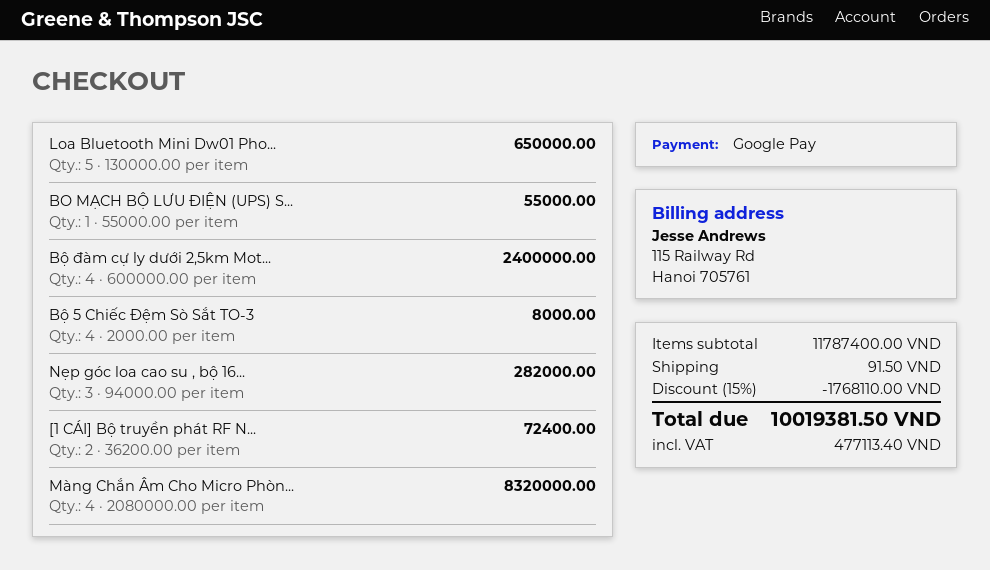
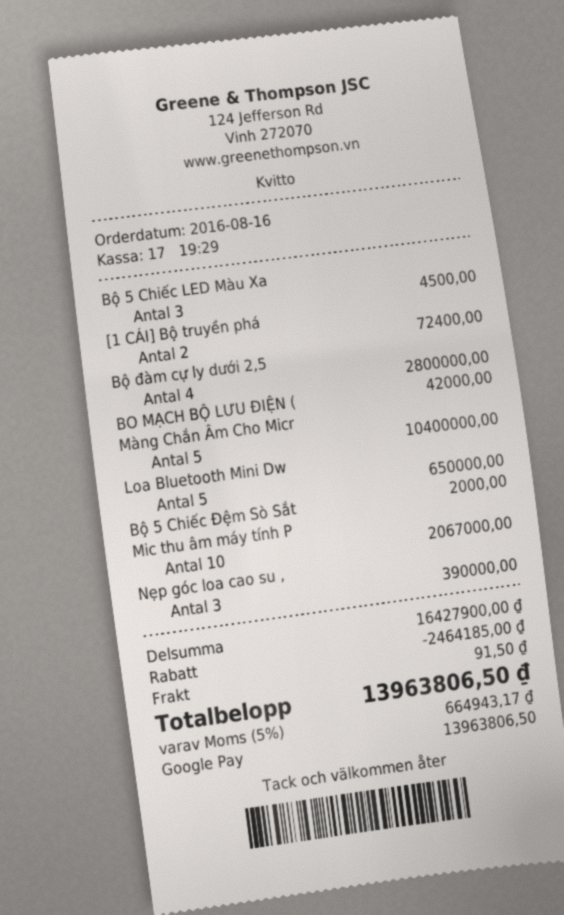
BO MẠCH BỘ LƯU ĐIỆN (UPS) S...: 1 for 55000.00 -> 1 for 42000.00
Bộ đàm cự ly dưới 2,5km Mot...: 4 for 2400000.00 -> 4 for 2800000.00
Bộ 5 Chiếc Đệm Sò Sắt TO-3: 4 for 8000.00 -> 1 for 2000.00
Nẹp góc loa cao su , bộ 16...: 3 for 282000.00 -> 3 for 390000.00
Màng Chắn Âm Cho Micro Phòn...: 4 for 8320000.00 -> 5 for 10400000.00
Bộ 5 Chiếc LED Màu Xa: none -> 3 for 4500.00
Mic thu âm máy tính P: none -> 10 for 2067000.00
subtotal: 11787400.00 -> 16427900.00
discount: 1768110.00 -> 2464185.00
tax: 477113.40 -> 664943.17
total: 10019381.50 -> 13963806.50

